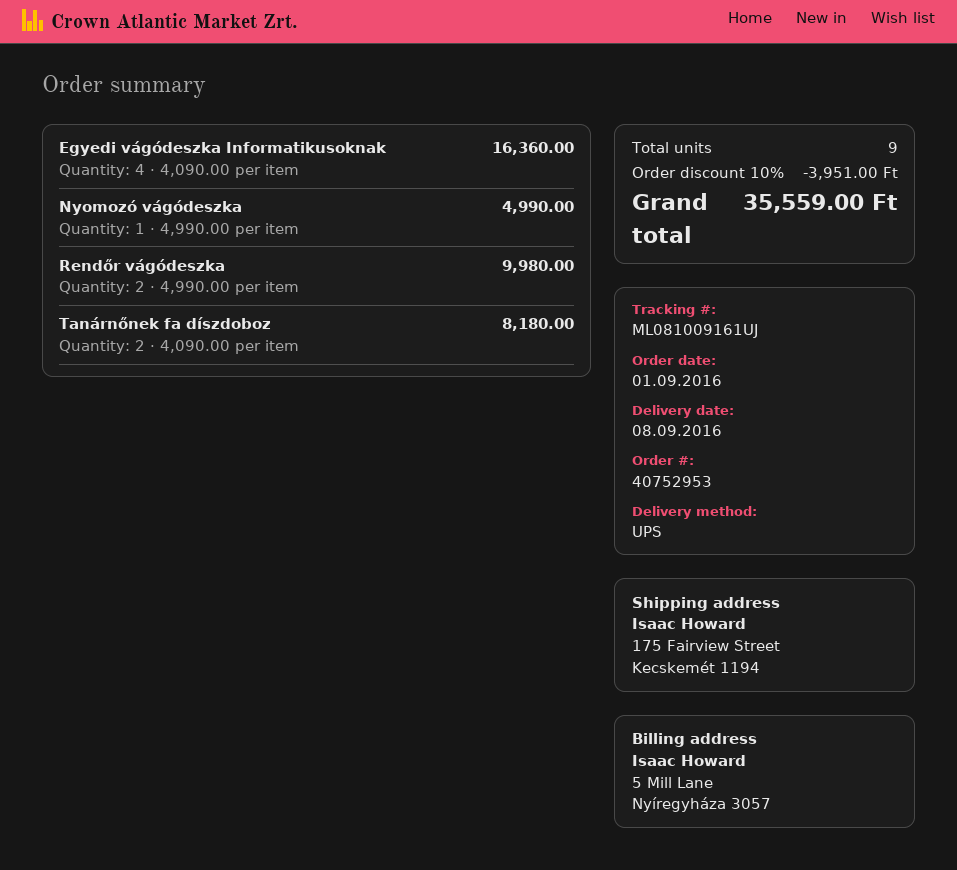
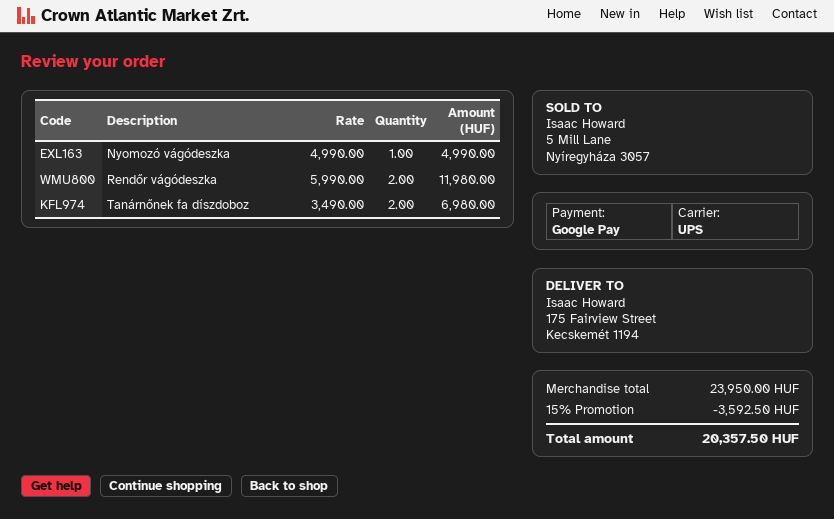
Egyedi vágódeszka Informatikusoknak: 4 x 4090.00 = 16360.00 -> none
Rendőr vágódeszka: 2 x 4990.00 = 9980.00 -> 2 x 5990.00 = 11980.00
Tanárnőnek fa díszdoboz: 2 x 4090.00 = 8180.00 -> 2 x 3490.00 = 6980.00
discount: 10% = 3951.00 -> 15% = 3592.50
total: 35559.00 -> 20357.50

